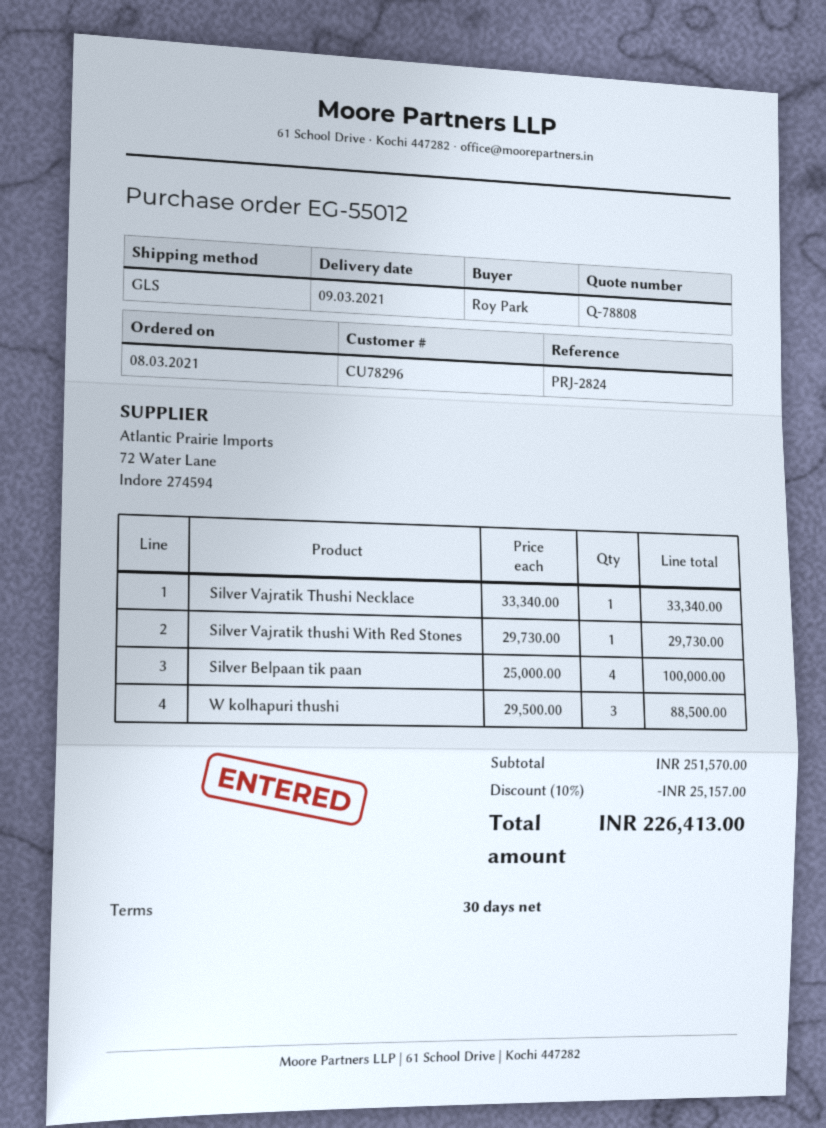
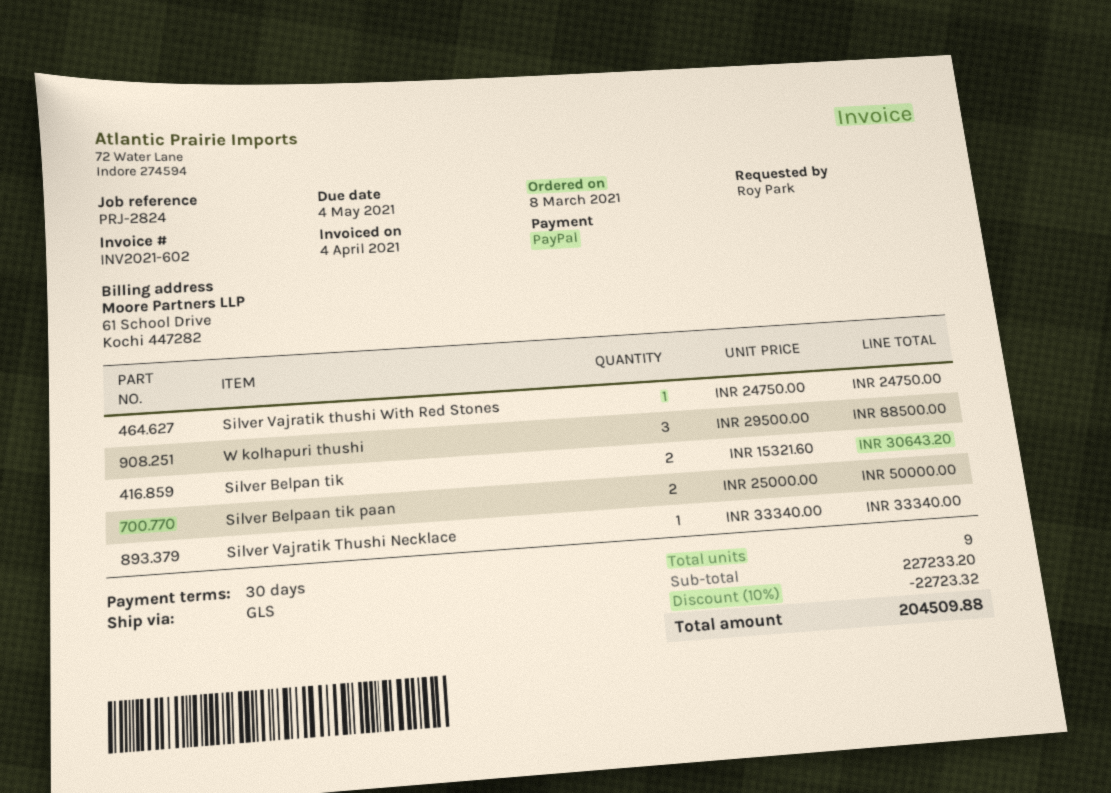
Silver Vajratik thushi With Red Stones: 1 x 29730.00 = 29730.00 -> 1 x 24750.00 = 24750.00
Silver Belpaan tik paan: 4 x 25000.00 = 100000.00 -> 2 x 25000.00 = 50000.00
Silver Belpan tik: none -> 2 x 15321.60 = 30643.20
subtotal: 251570.00 -> 227233.20
discount: 10% = 25157.00 -> 10% = 22723.32
total: 226413.00 -> 204509.88

